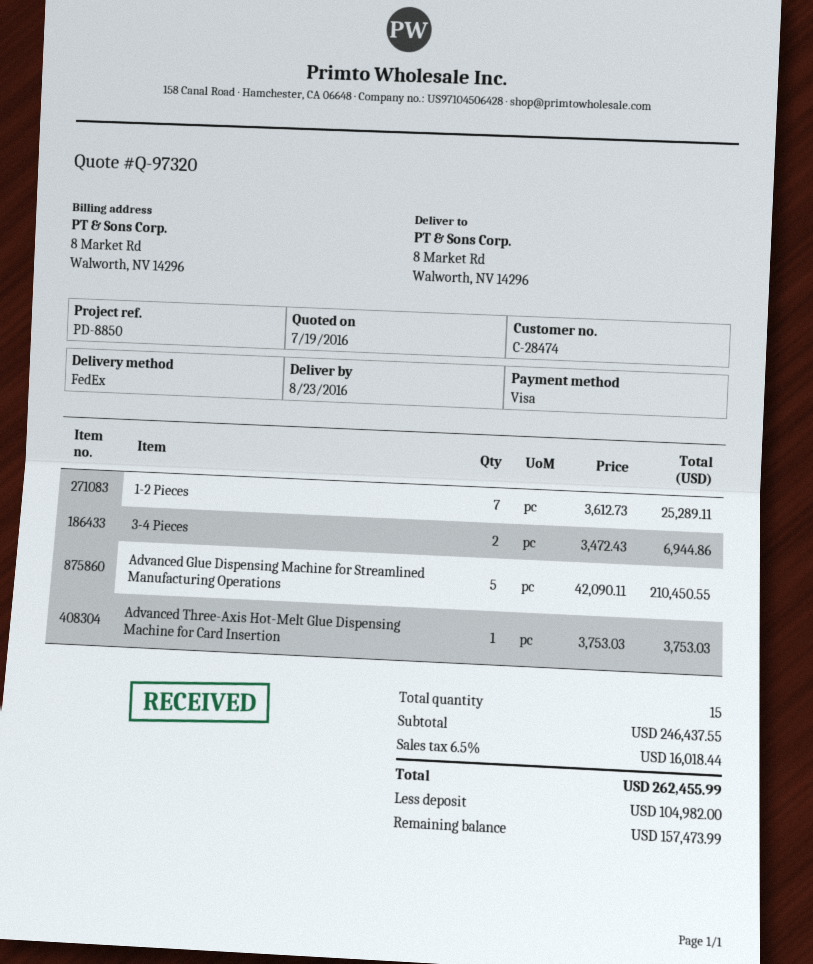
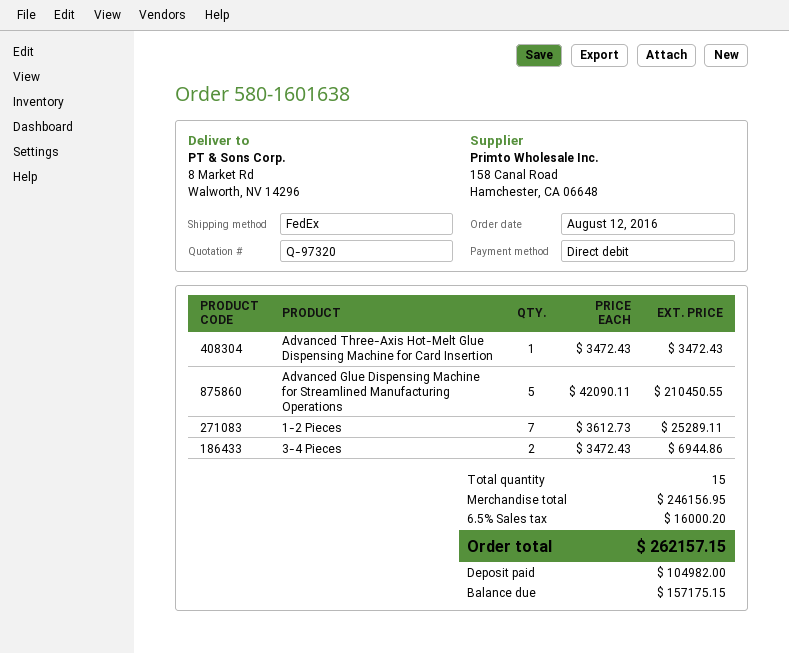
payment method: Visa -> direct debit
Advanced Three-Axis Hot-Melt Glue Dispensing Machine for Card Insertion: 1 x 3753.03 = 3753.03 -> 1 x 3472.43 = 3472.43
subtotal: 246437.55 -> 246156.95
tax: 6.5% = 16018.44 -> 6.5% = 16000.20
total: 262455.99 -> 262157.15
balance: 157473.99 -> 157175.15

